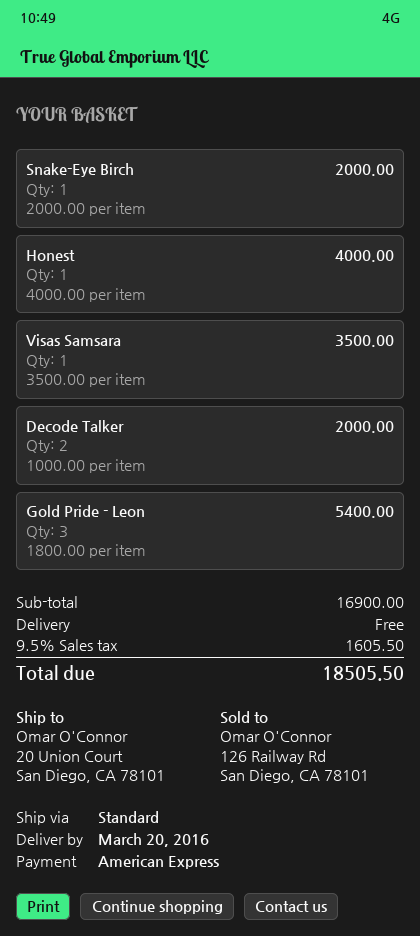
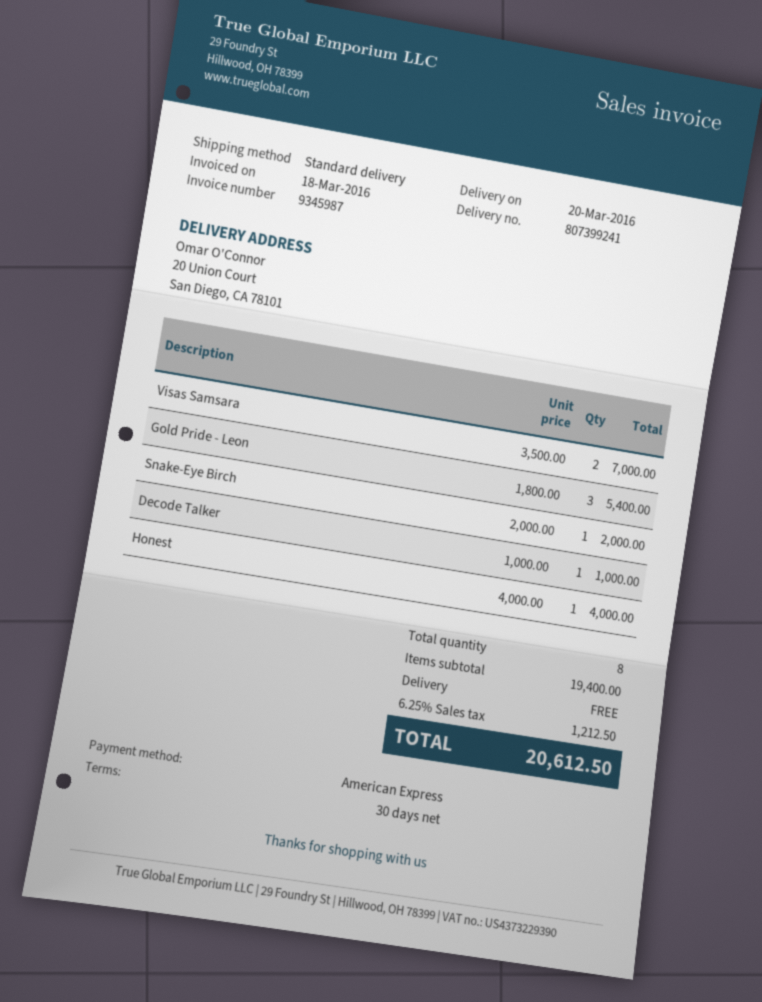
Visas Samsara: 1 x 3500.00 = 3500.00 -> 2 x 3500.00 = 7000.00
Decode Talker: 2 x 1000.00 = 2000.00 -> 1 x 1000.00 = 1000.00
subtotal: 16900.00 -> 19400.00
tax: 9.5% = 1605.50 -> 6.25% = 1212.50
total: 18505.50 -> 20612.50

